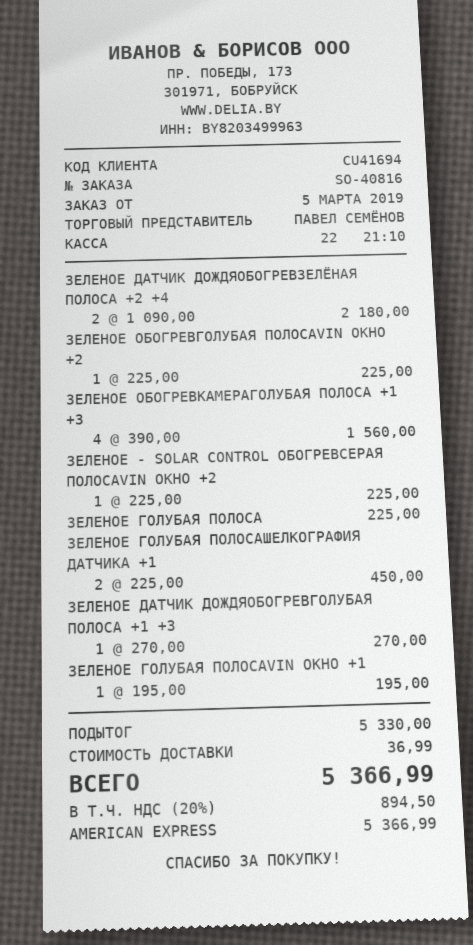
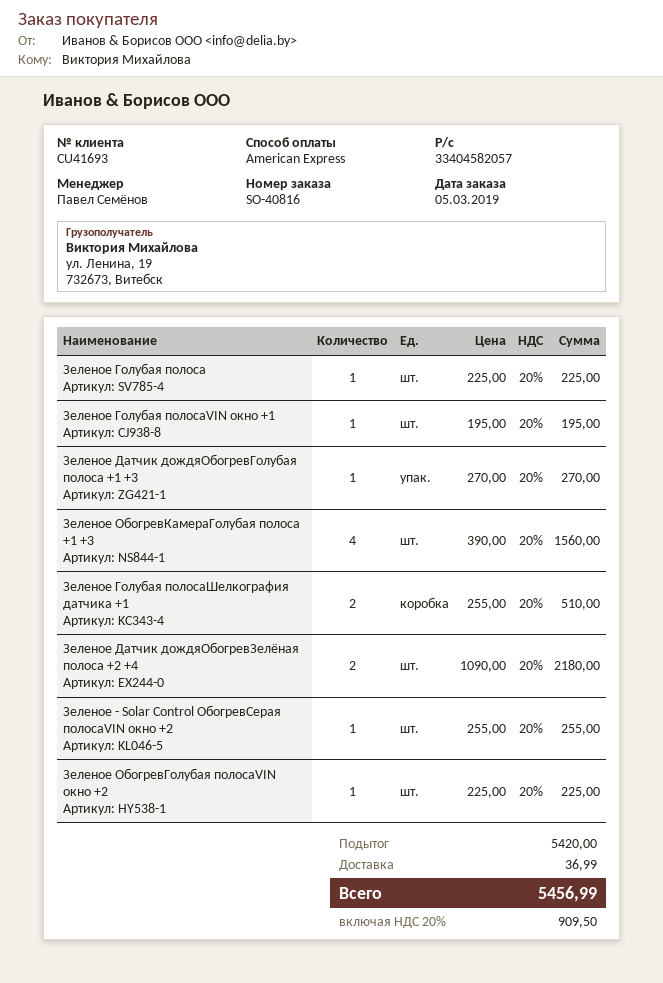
customer number: CU41694 -> CU41693
ЗЕЛЕНОЕ - SOLAR CONTROL ОБОГРЕВСЕРАЯ ПОЛОСАVIN ОКНО +2: 1 x 225.00 = 225.00 -> 1 x 255.00 = 255.00
ЗЕЛЕНОЕ ГОЛУБАЯ ПОЛОСАШЕЛКОГРАФИЯ ДАТЧИКА +1: 2 x 225.00 = 450.00 -> 2 x 255.00 = 510.00
subtotal: 5330.00 -> 5420.00
tax: 20% = 894.50 -> 20% = 909.50
total: 5366.99 -> 5456.99

